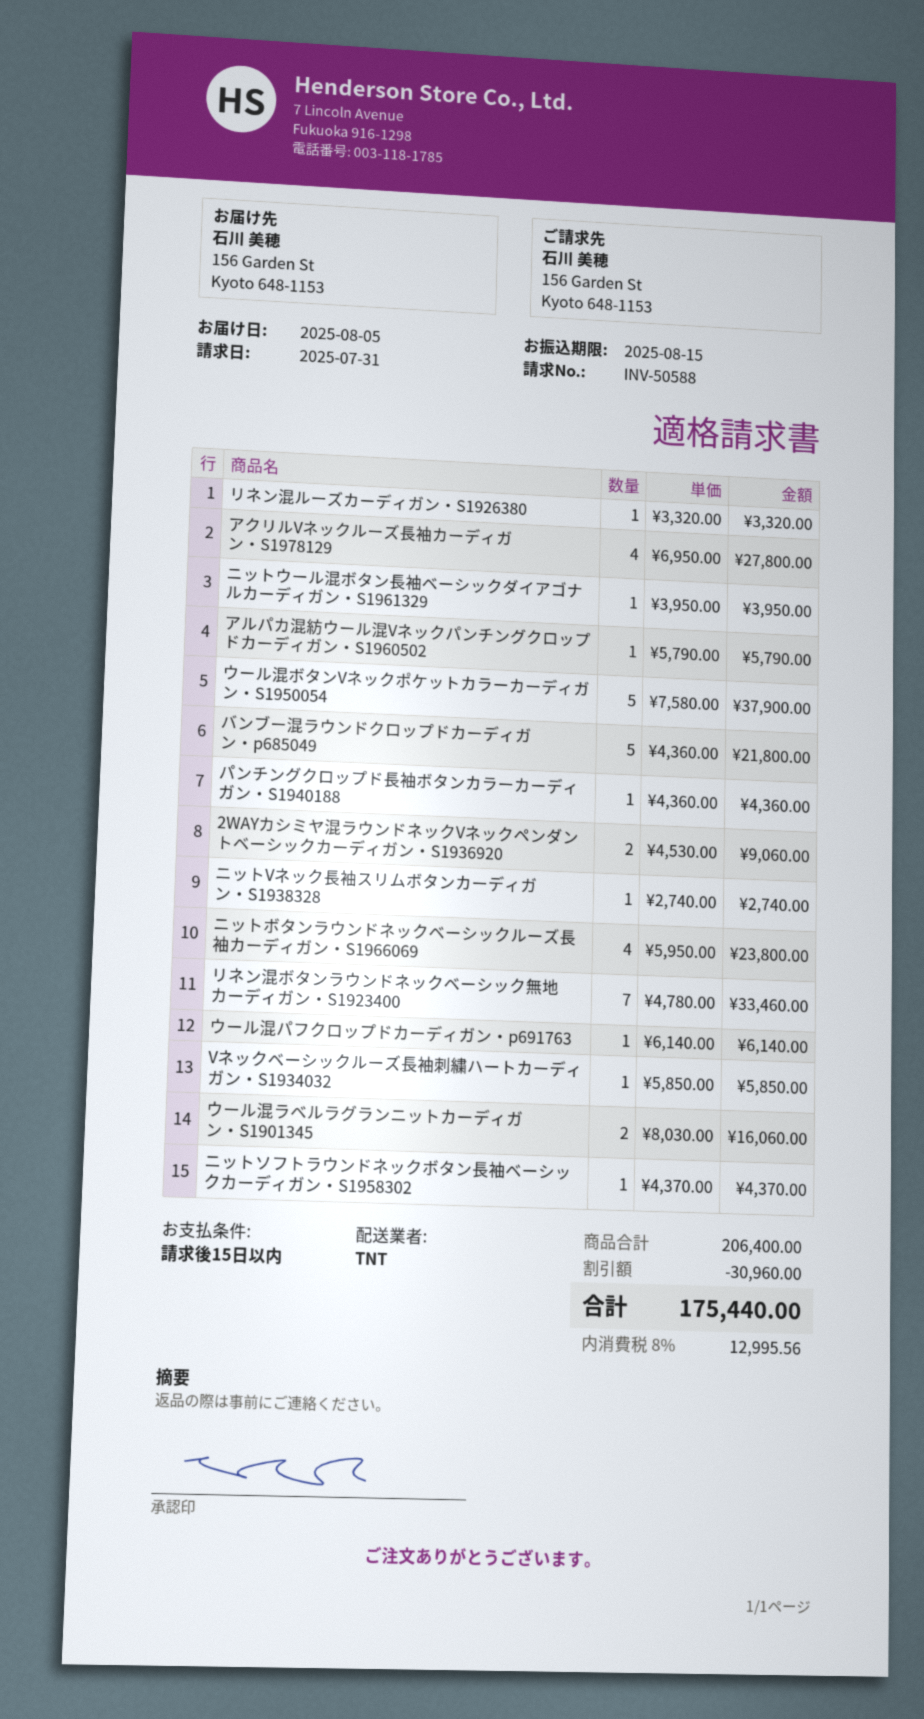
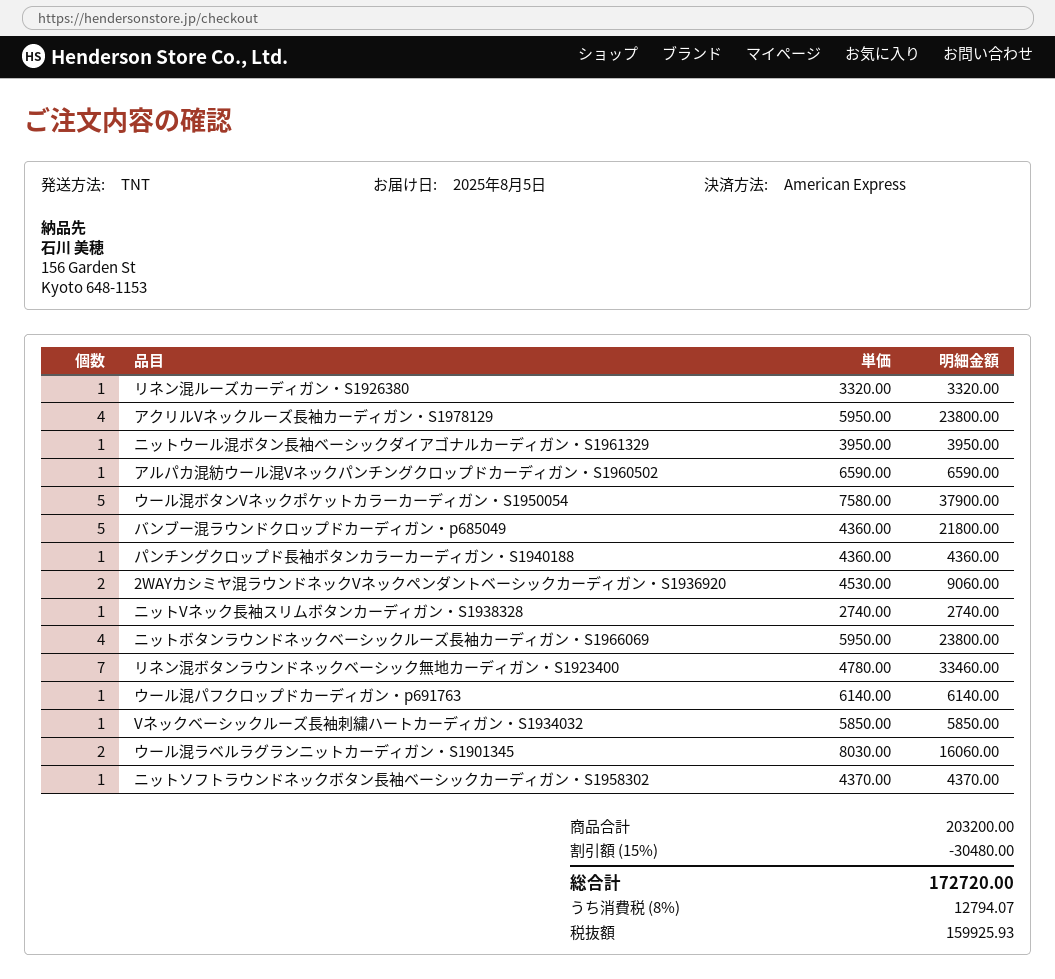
アクリルVネックルーズ長袖カーディガン・S1978129: 4 x 6950.00 = 27800.00 -> 4 x 5950.00 = 23800.00
アルパカ混紡ウール混Vネックパンチングクロップドカーディガン・S1960502: 1 x 5790.00 = 5790.00 -> 1 x 6590.00 = 6590.00
subtotal: 206400.00 -> 203200.00
discount: 30960.00 -> 30480.00
tax: 8% = 12995.56 -> 8% = 12794.07
total: 175440.00 -> 172720.00

